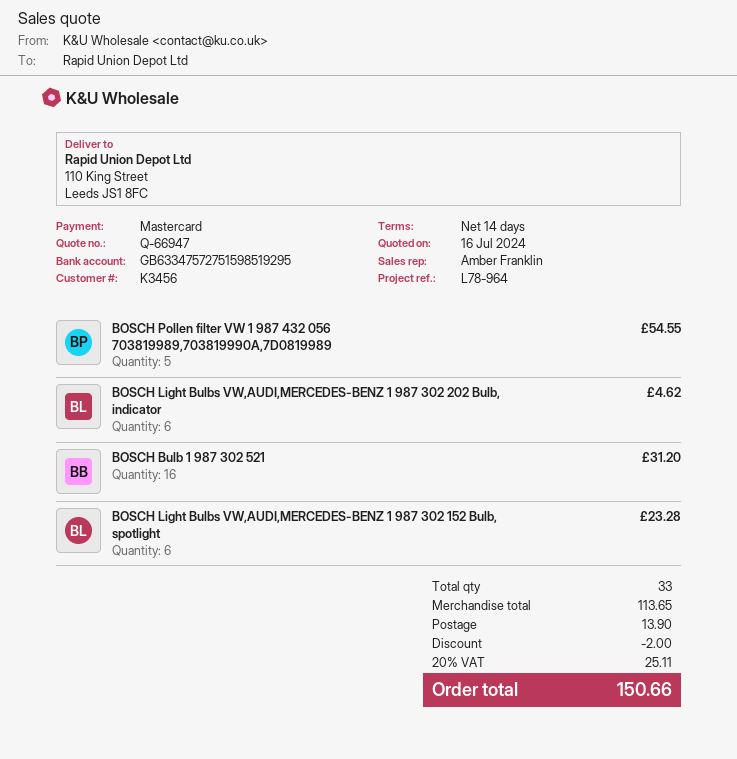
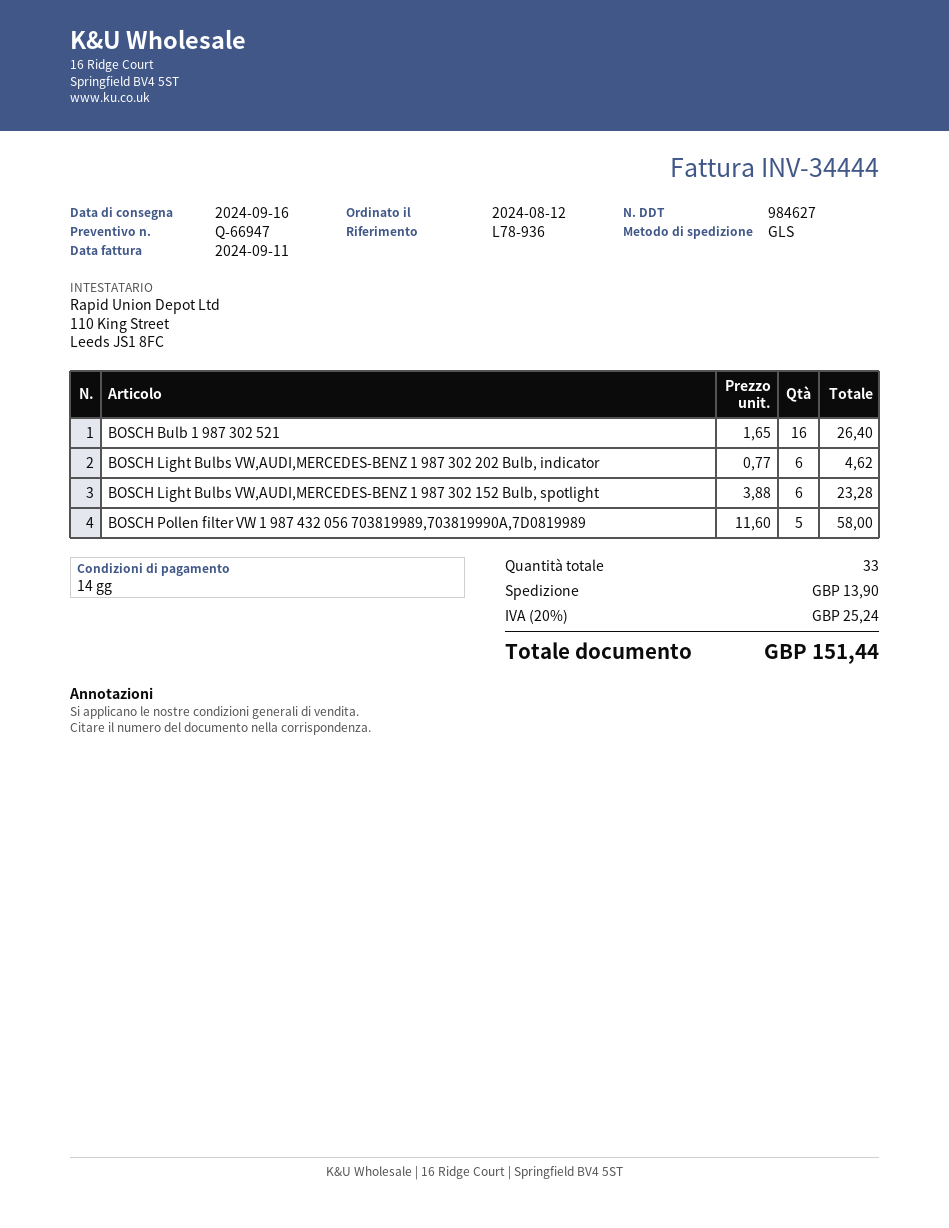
reference: L78-964 -> L78-936
BOSCH Pollen filter VW 1 987 432 056 703819989,703819990A,7D0819989: 5 for 54.55 -> 5 for 58.00
BOSCH Bulb 1 987 302 521: 16 for 31.20 -> 16 for 26.40
discount: 2.00 -> none
tax: 20% = 25.11 -> 20% = 25.24
total: 150.66 -> 151.44

